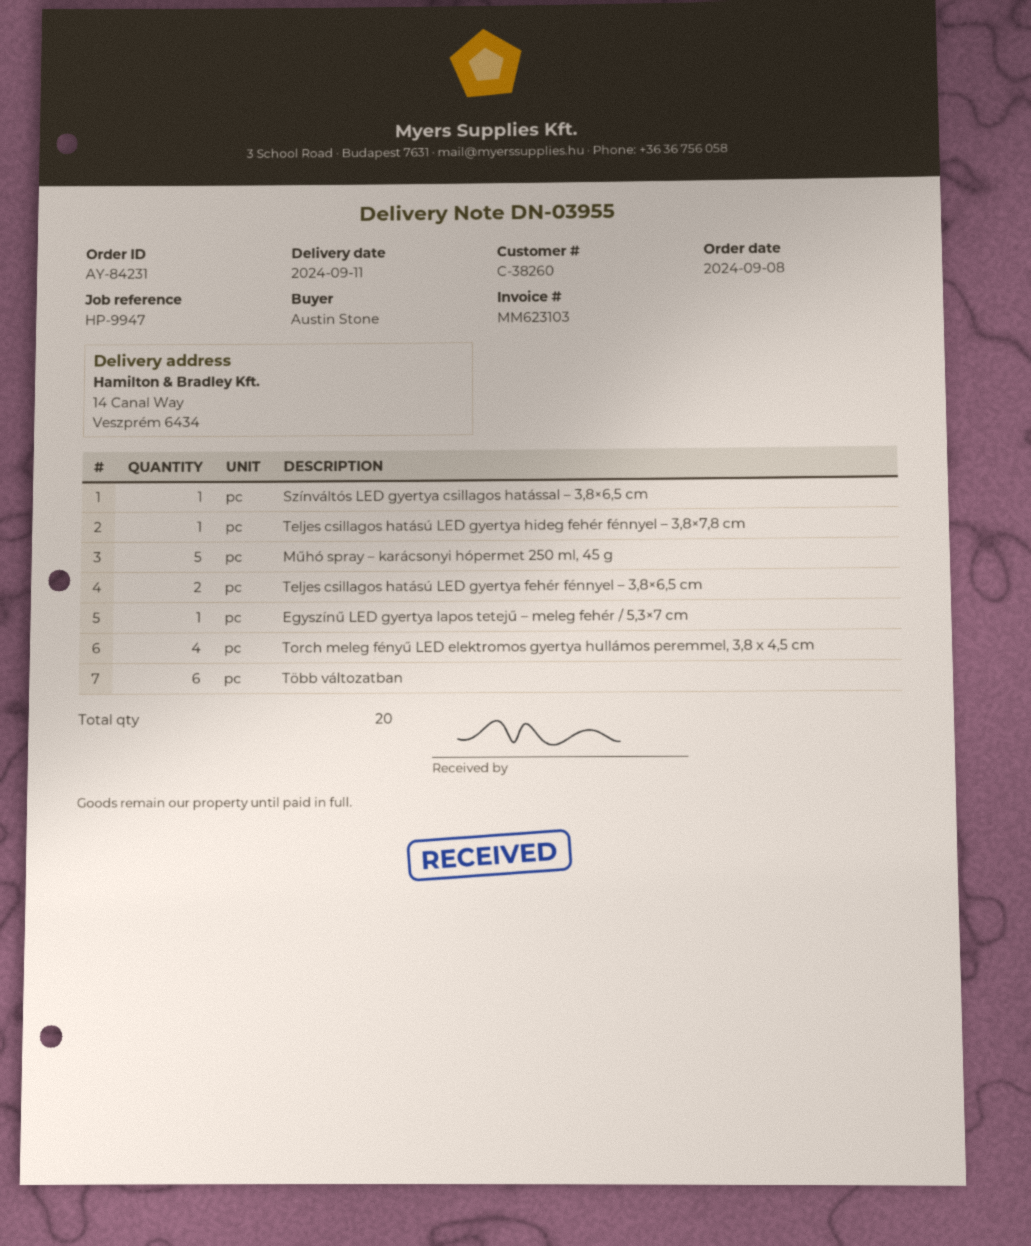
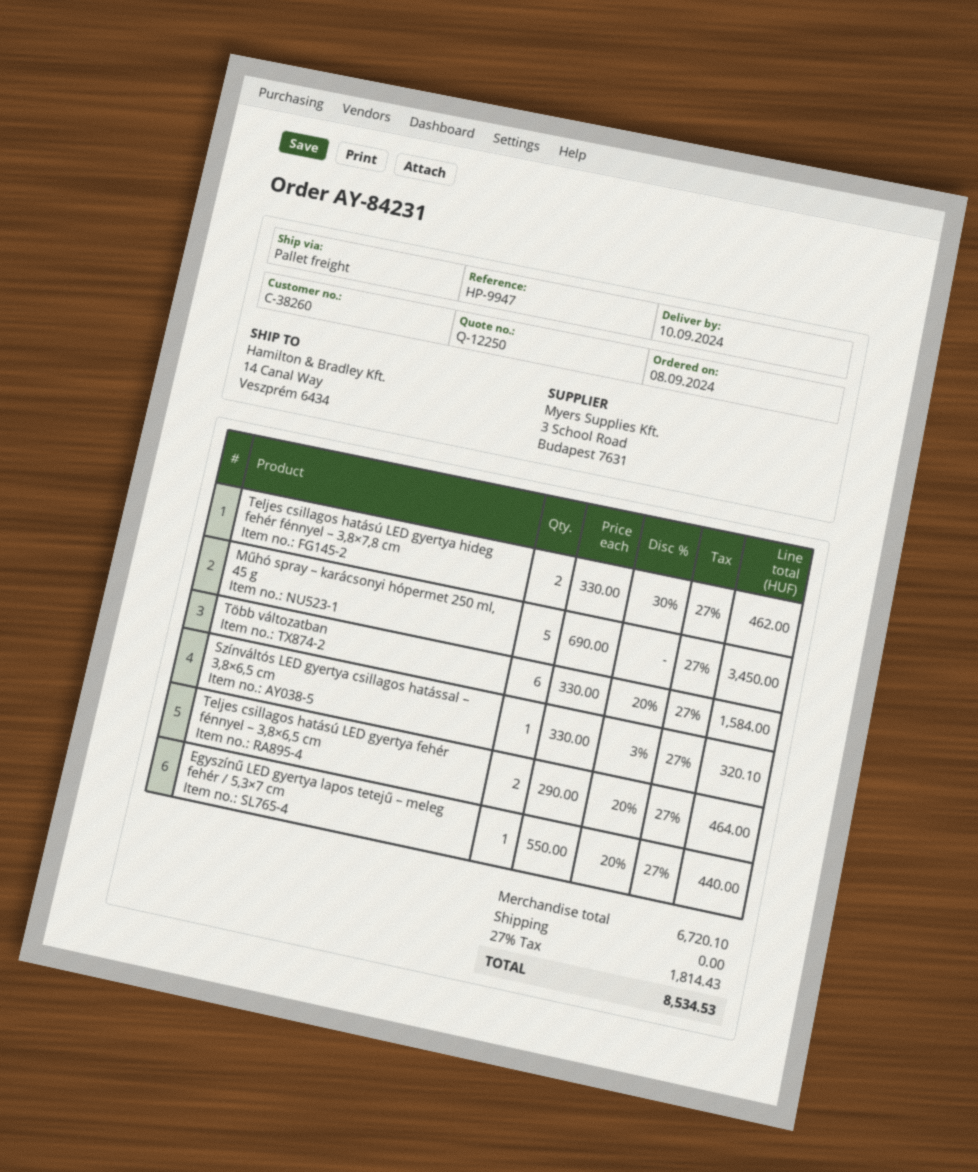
delivery date: 2024-09-11 -> 2024-09-10
Teljes csillagos hatású LED gyertya hideg fehér fénnyel – 3,8×7,8 cm: 1 -> 2
Torch meleg fényű LED elektromos gyertya hullámos peremmel, 3,8 x 4,5 cm: 4 -> none

